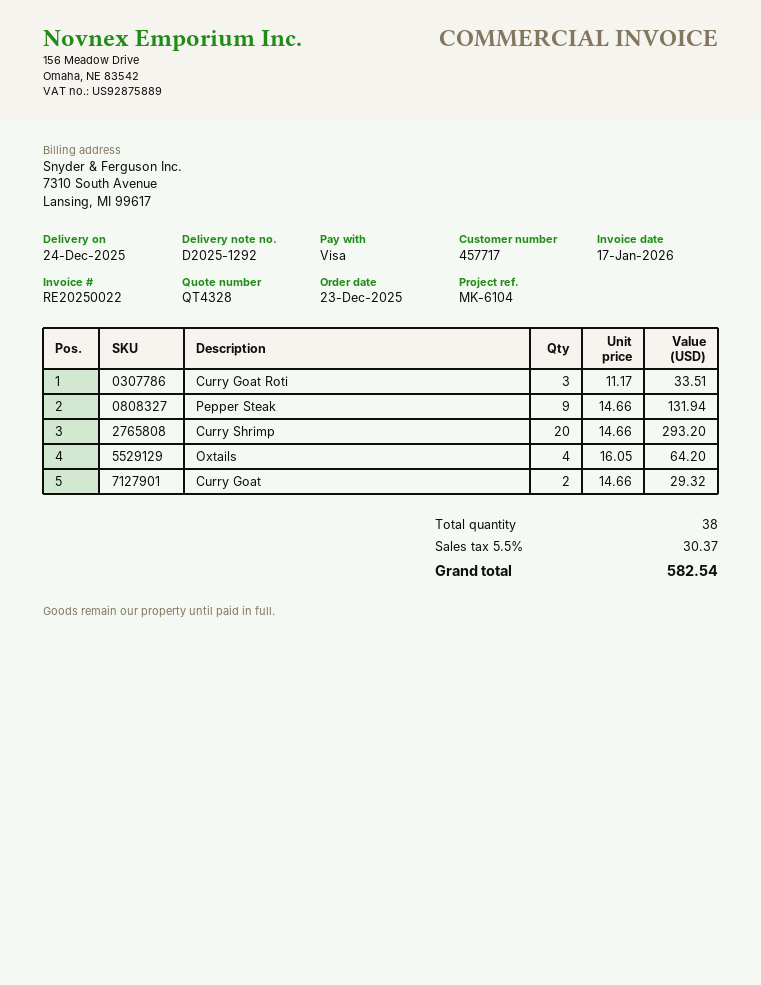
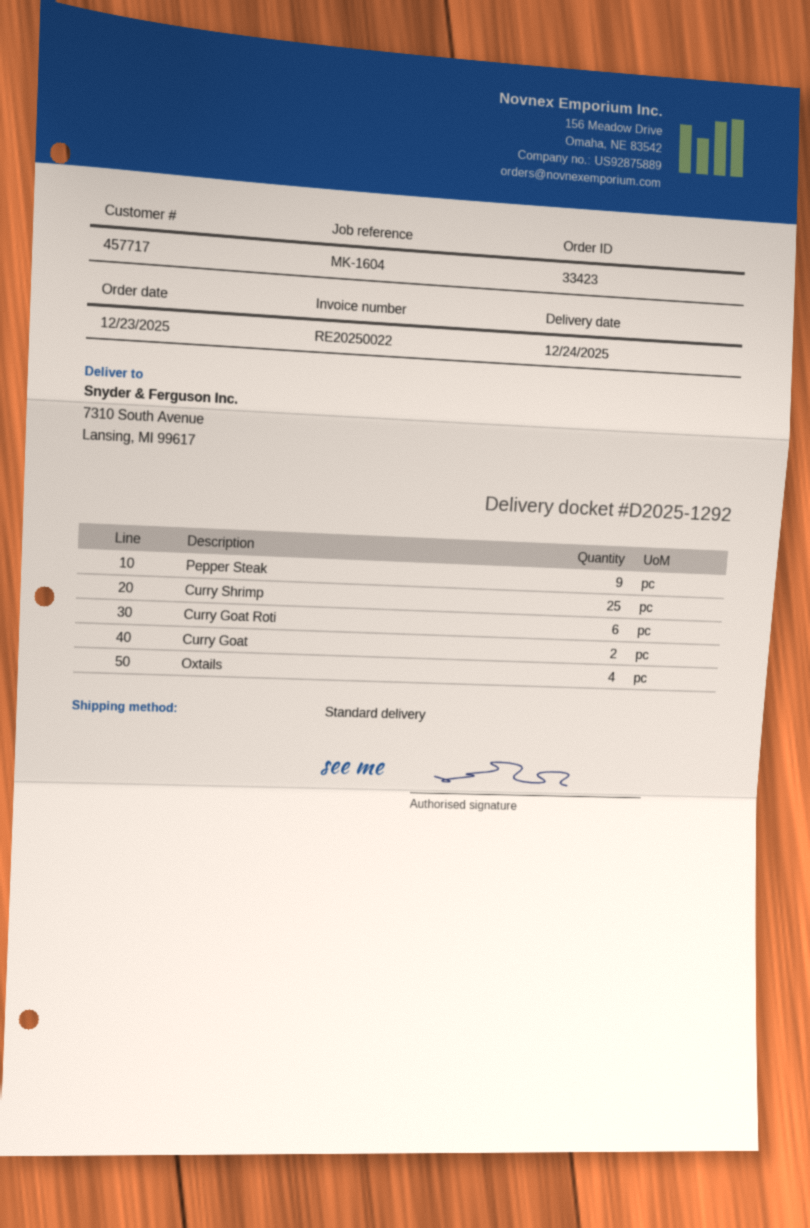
reference: MK-6104 -> MK-1604
Curry Goat Roti: 3 -> 6
Curry Shrimp: 20 -> 25

